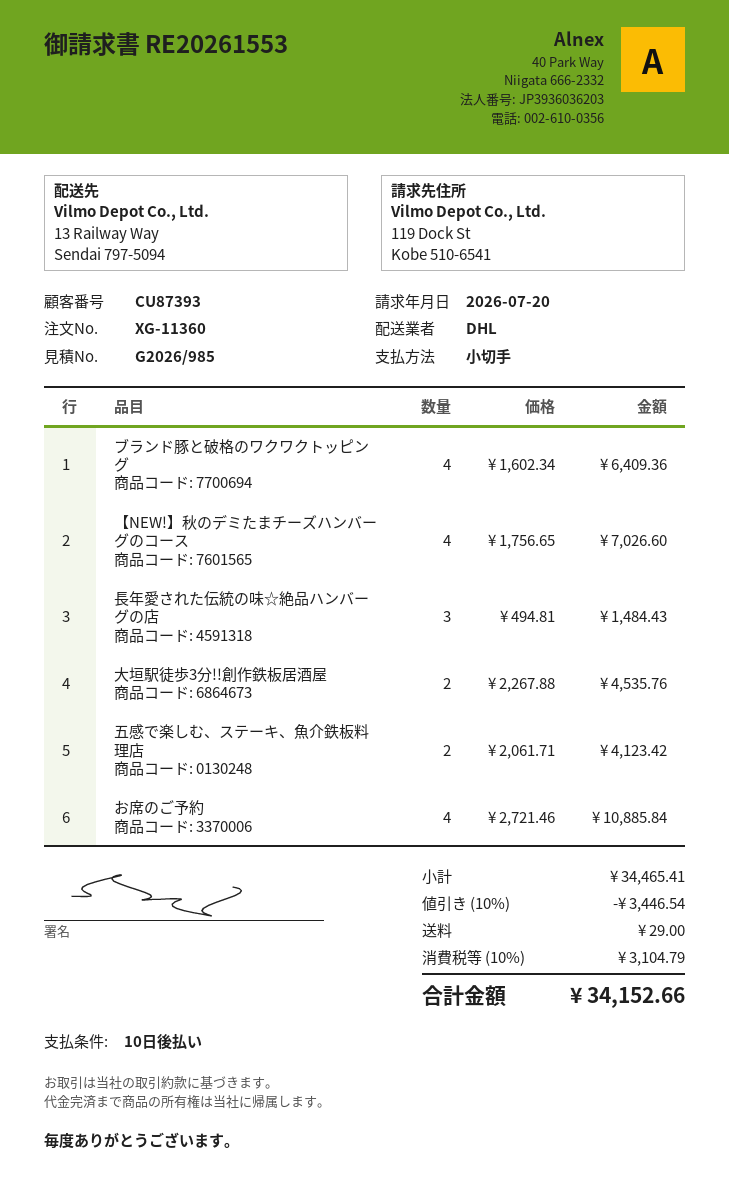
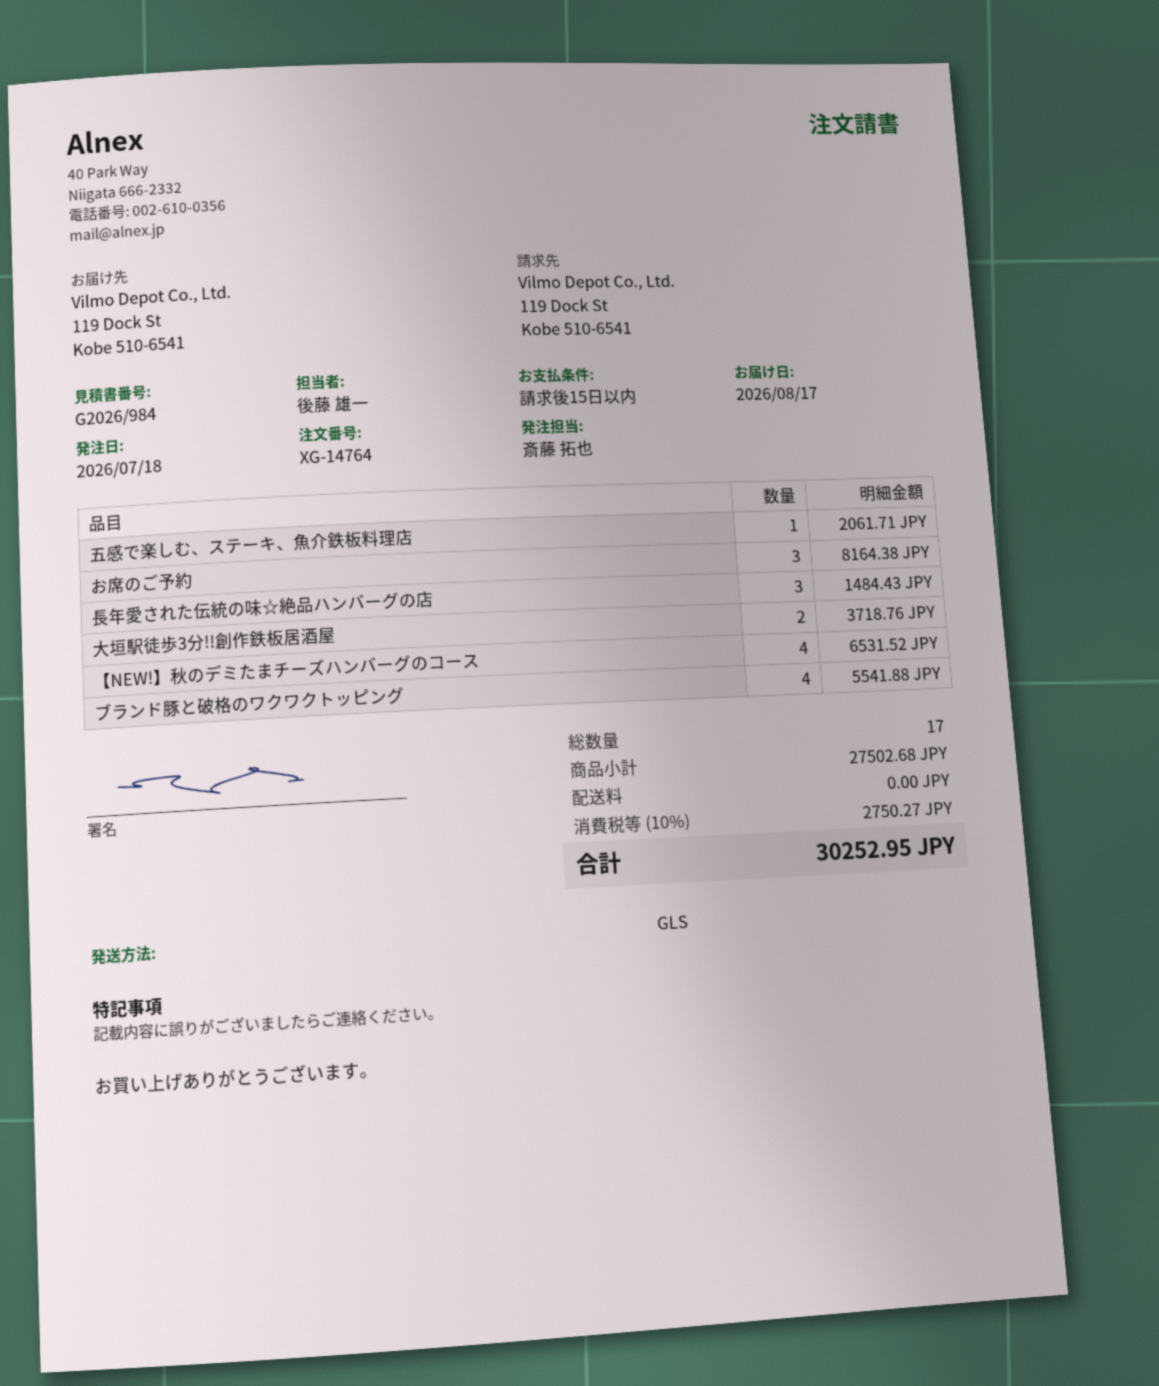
quote number: G2026/985 -> G2026/984
order number: XG-11360 -> XG-14764
payment terms: 10 days -> 15 days
shipping method: DHL -> GLS
ship to: 13 Railway Way, Sendai 797-5094 -> 119 Dock St, Kobe 510-6541
ブランド豚と破格のワクワクトッピング: 4 for 6409.36 -> 4 for 5541.88
【NEW!】秋のデミたまチーズハンバーグのコース: 4 for 7026.60 -> 4 for 6531.52
大垣駅徒歩3分!!創作鉄板居酒屋: 2 for 4535.76 -> 2 for 3718.76
五感で楽しむ、ステーキ、魚介鉄板料理店: 2 for 4123.42 -> 1 for 2061.71
お席のご予約: 4 for 10885.84 -> 3 for 8164.38
subtotal: 34465.41 -> 27502.68
discount: 10% = 3446.54 -> none
shipping: 29.00 -> 0.00
tax: 10% = 3104.79 -> 10% = 2750.27
total: 34152.66 -> 30252.95

